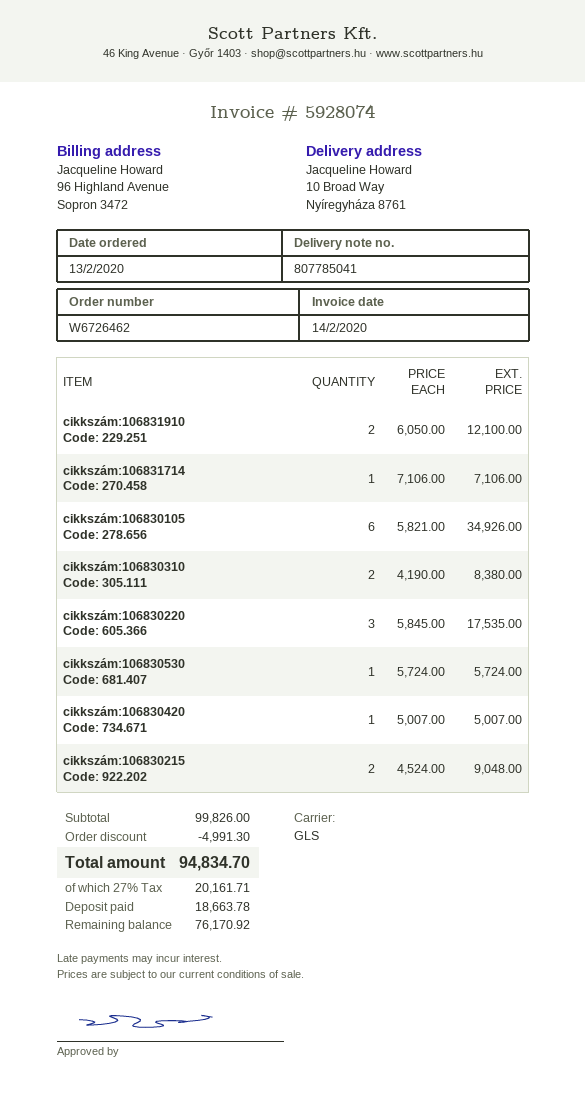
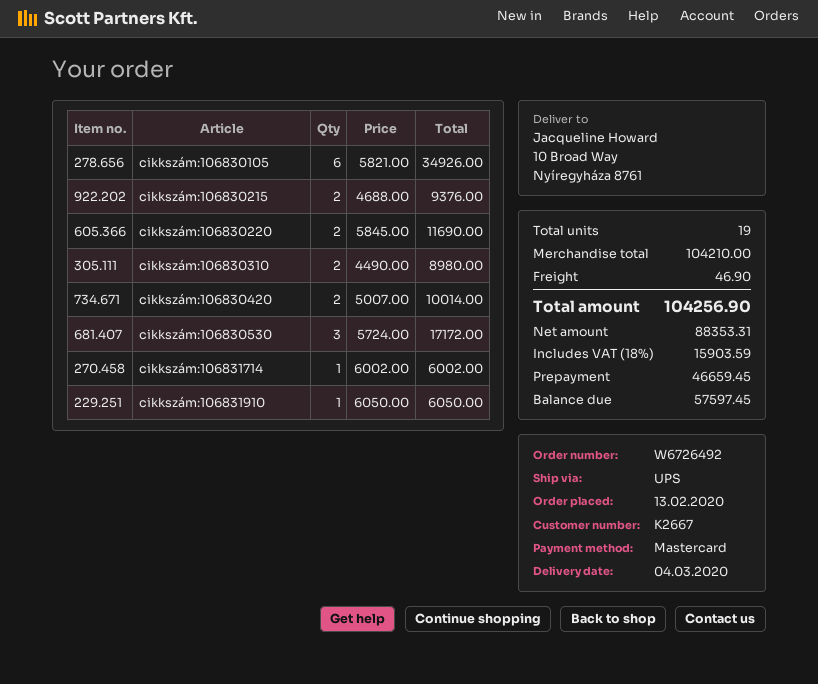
order number: W6726462 -> W6726492
shipping method: GLS -> UPS
cikkszám:106831910: 2 x 6050.00 = 12100.00 -> 1 x 6050.00 = 6050.00
cikkszám:106831714: 1 x 7106.00 = 7106.00 -> 1 x 6002.00 = 6002.00
cikkszám:106830310: 2 x 4190.00 = 8380.00 -> 2 x 4490.00 = 8980.00
cikkszám:106830220: 3 x 5845.00 = 17535.00 -> 2 x 5845.00 = 11690.00
cikkszám:106830530: 1 x 5724.00 = 5724.00 -> 3 x 5724.00 = 17172.00
cikkszám:106830420: 1 x 5007.00 = 5007.00 -> 2 x 5007.00 = 10014.00
cikkszám:106830215: 2 x 4524.00 = 9048.00 -> 2 x 4688.00 = 9376.00
subtotal: 99826.00 -> 104210.00
discount: 4991.30 -> none
shipping: none -> 46.90
tax: 27% = 20161.71 -> 18% = 15903.59
total: 94834.70 -> 104256.90
deposit: 18663.78 -> 46659.45
balance: 76170.92 -> 57597.45

